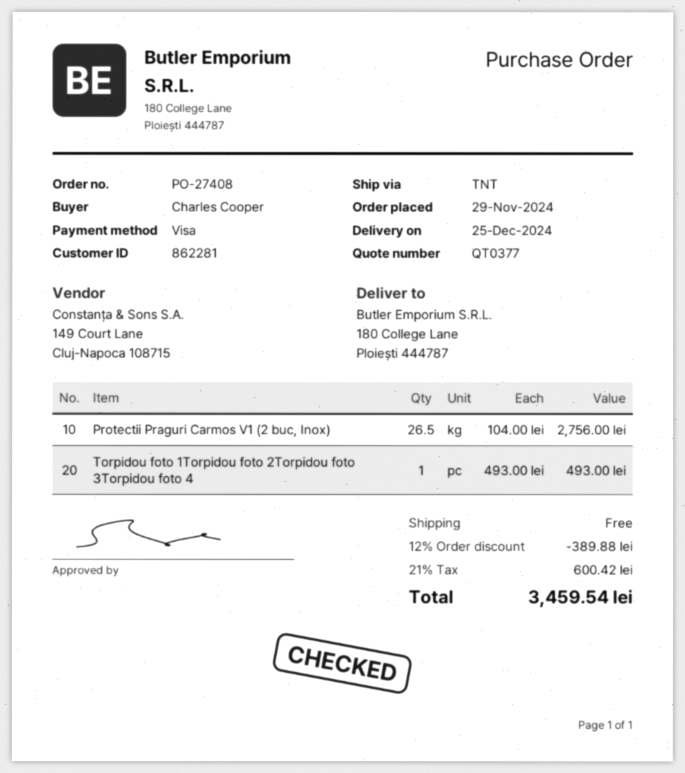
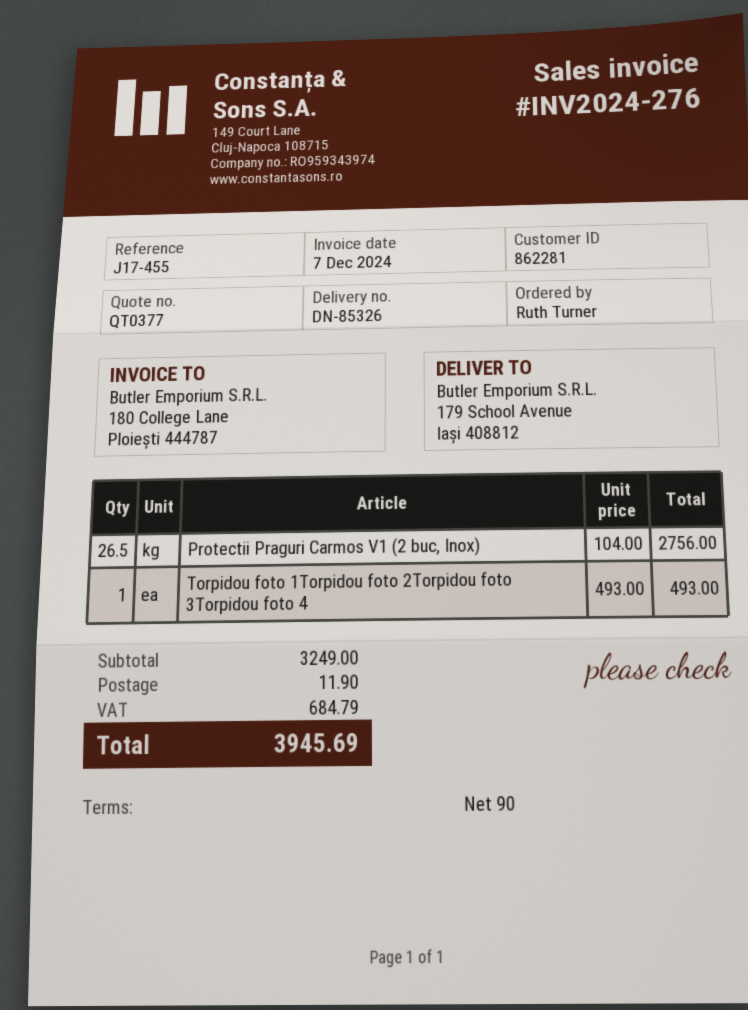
ordered by: Charles Cooper -> Ruth Turner
ship to: 180 College Lane, Ploiești 444787 -> 179 School Avenue, Iași 408812
discount: 12% = 389.88 -> none
shipping: 0.00 -> 11.90
tax: 600.42 -> 684.79
total: 3459.54 -> 3945.69

